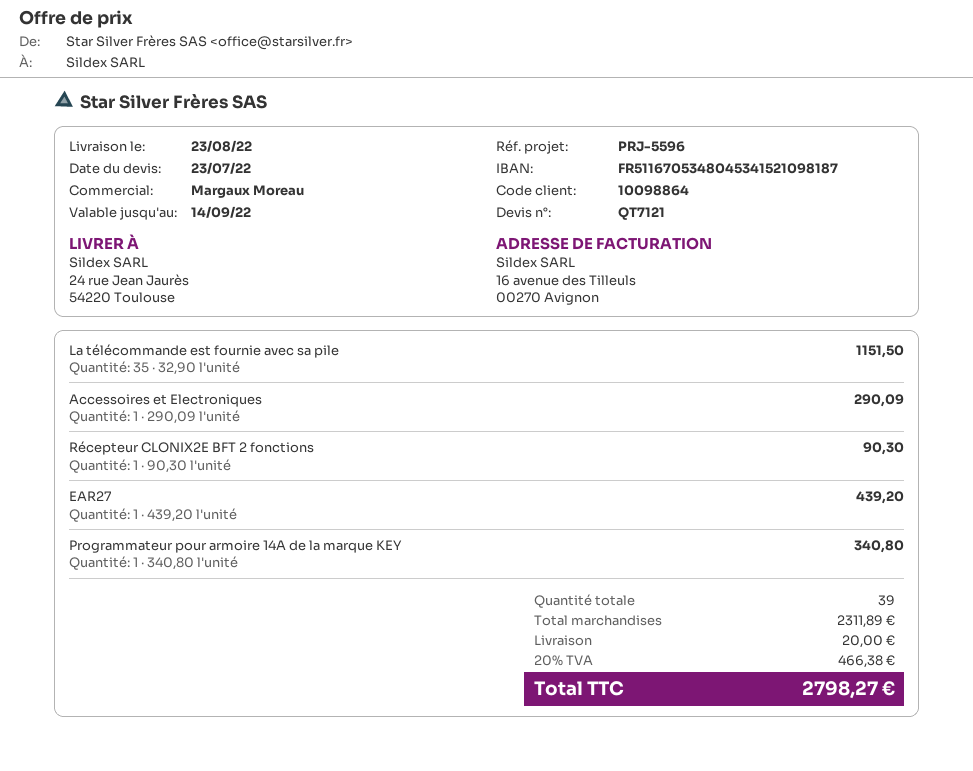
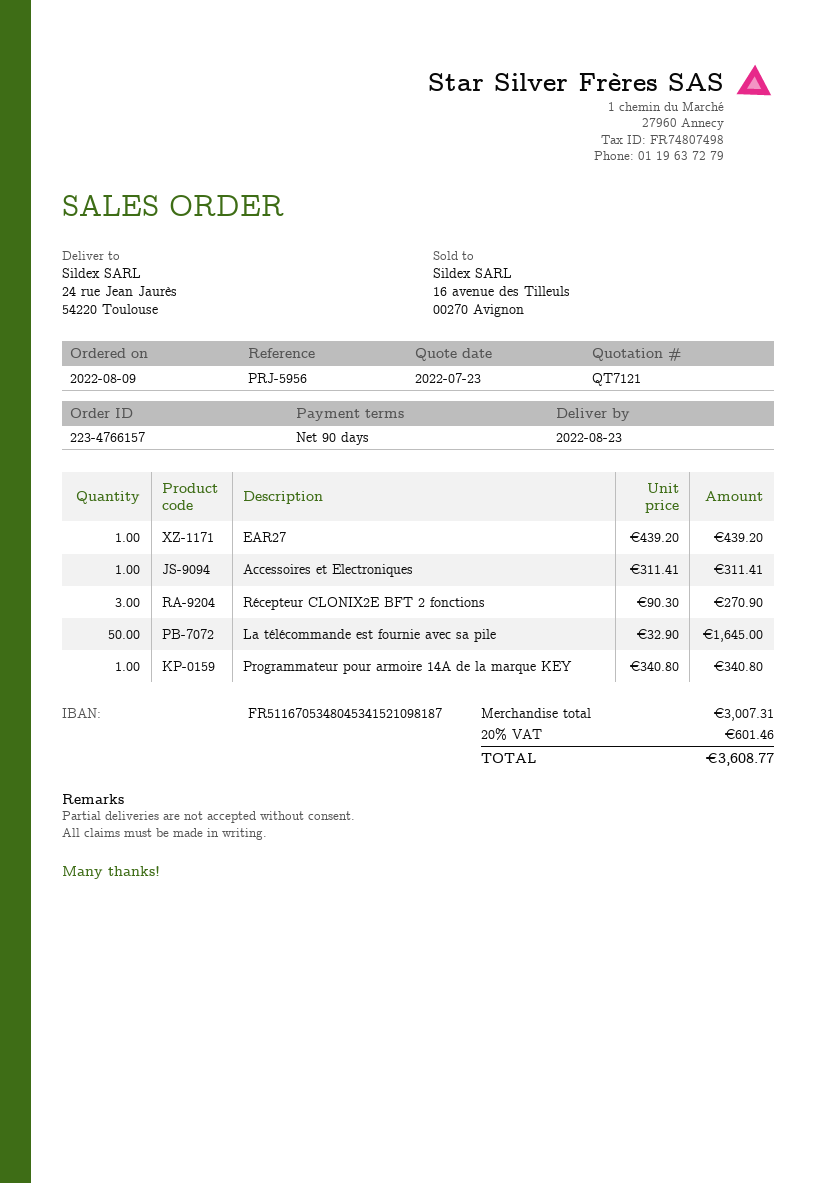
reference: PRJ-5596 -> PRJ-5956
La télécommande est fournie avec sa pile: 35 x 32.90 = 1151.50 -> 50 x 32.90 = 1645.00
Accessoires et Electroniques: 1 x 290.09 = 290.09 -> 1 x 311.41 = 311.41
Récepteur CLONIX2E BFT 2 fonctions: 1 x 90.30 = 90.30 -> 3 x 90.30 = 270.90
subtotal: 2311.89 -> 3007.31
shipping: 20.00 -> none
tax: 20% = 466.38 -> 20% = 601.46
total: 2798.27 -> 3608.77

